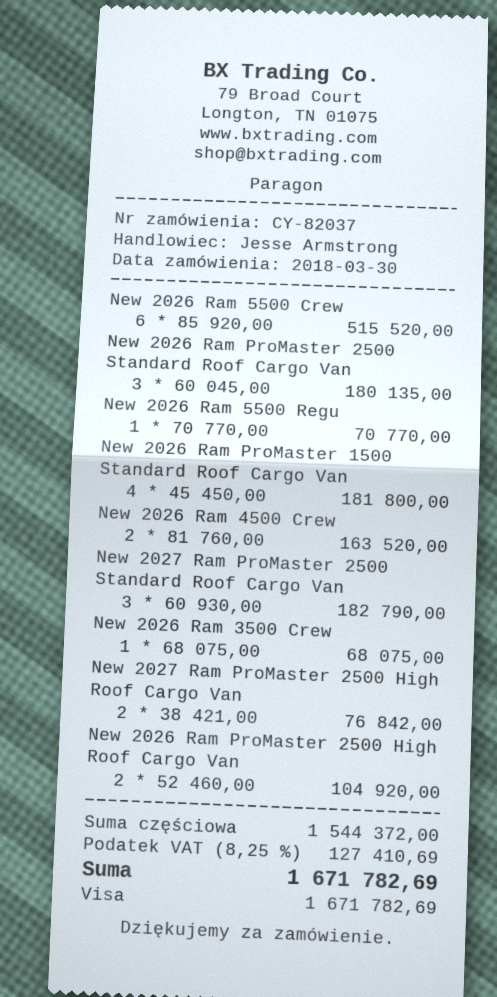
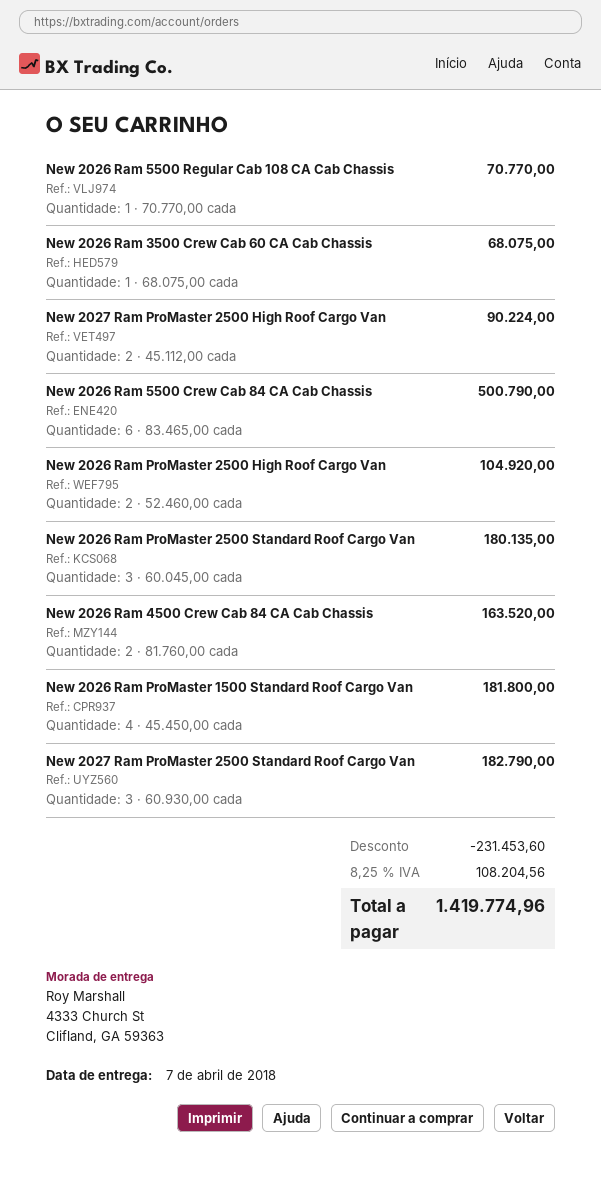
New 2026 Ram 5500 Crew: 6 x 85920.00 = 515520.00 -> 6 x 83465.00 = 500790.00
New 2027 Ram ProMaster 2500 High Roof Cargo Van: 2 x 38421.00 = 76842.00 -> 2 x 45112.00 = 90224.00
discount: none -> 231453.60
tax: 8.25% = 127410.69 -> 8.25% = 108204.56
total: 1671782.69 -> 1419774.96

